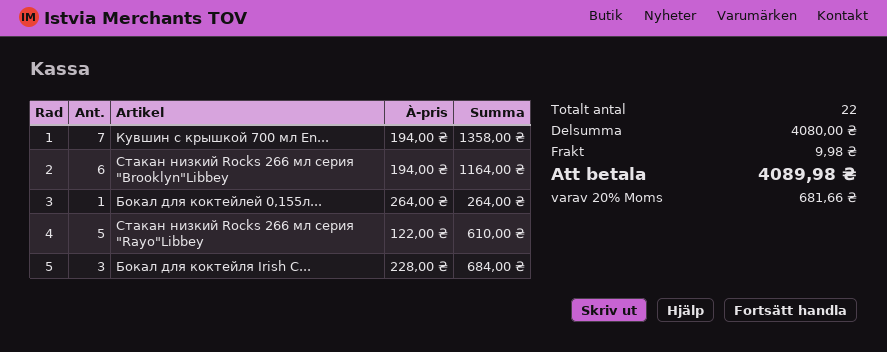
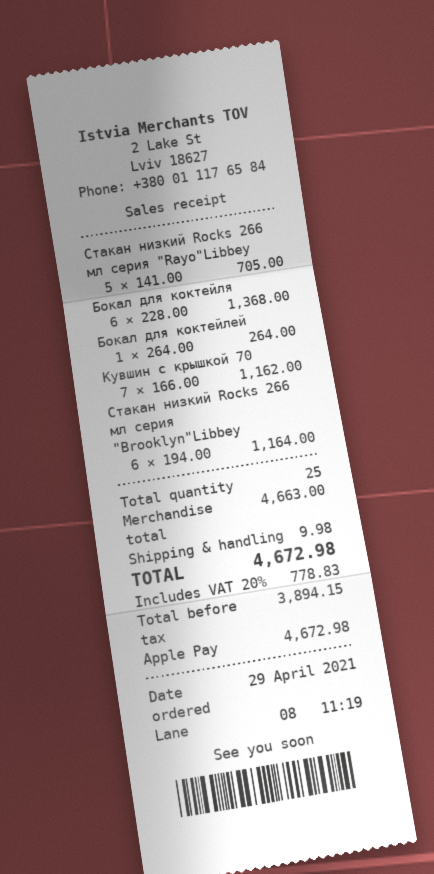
Кувшин с крышкой 700 мл En...: 7 x 194.00 = 1358.00 -> 7 x 166.00 = 1162.00
Стакан низкий Rocks 266 мл серия "Rayo"Libbey: 5 x 122.00 = 610.00 -> 5 x 141.00 = 705.00
Бокал для коктейля Irish C...: 3 x 228.00 = 684.00 -> 6 x 228.00 = 1368.00
total quantity: 22 -> 25
subtotal: 4080.00 -> 4663.00
tax: 20% = 681.66 -> 20% = 778.83
total: 4089.98 -> 4672.98

